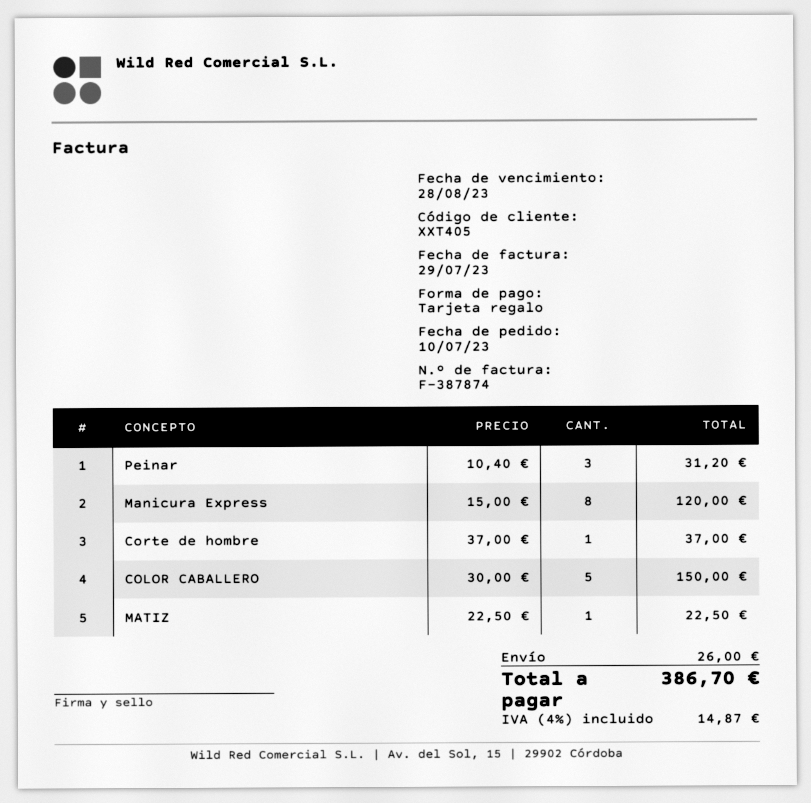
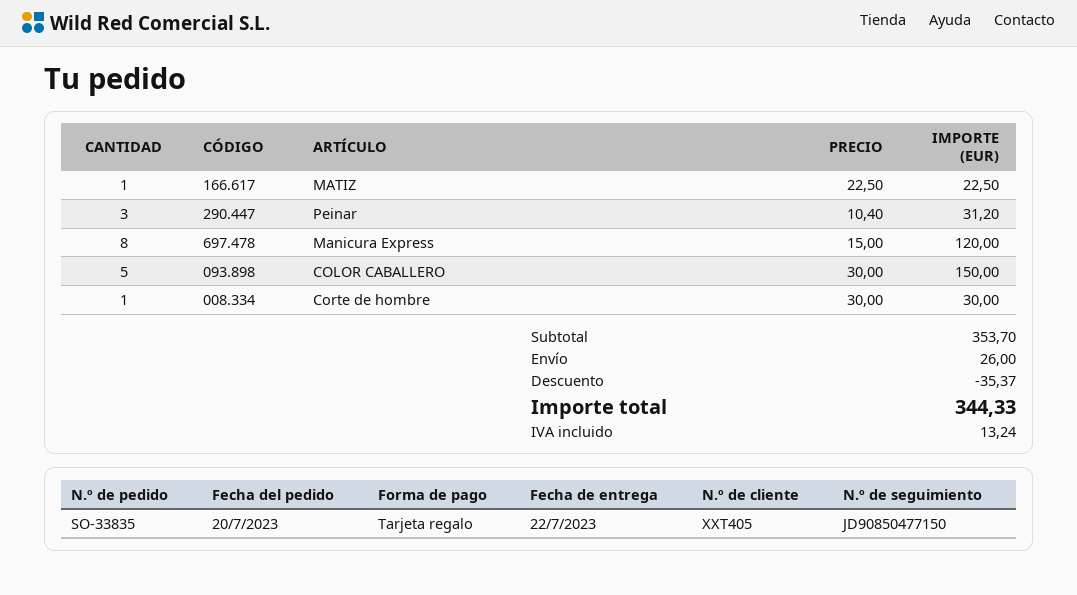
order date: 2023-07-10 -> 2023-07-20
Corte de hombre: 1 x 37.00 = 37.00 -> 1 x 30.00 = 30.00
discount: none -> 35.37
tax: 14.87 -> 13.24
total: 386.70 -> 344.33

